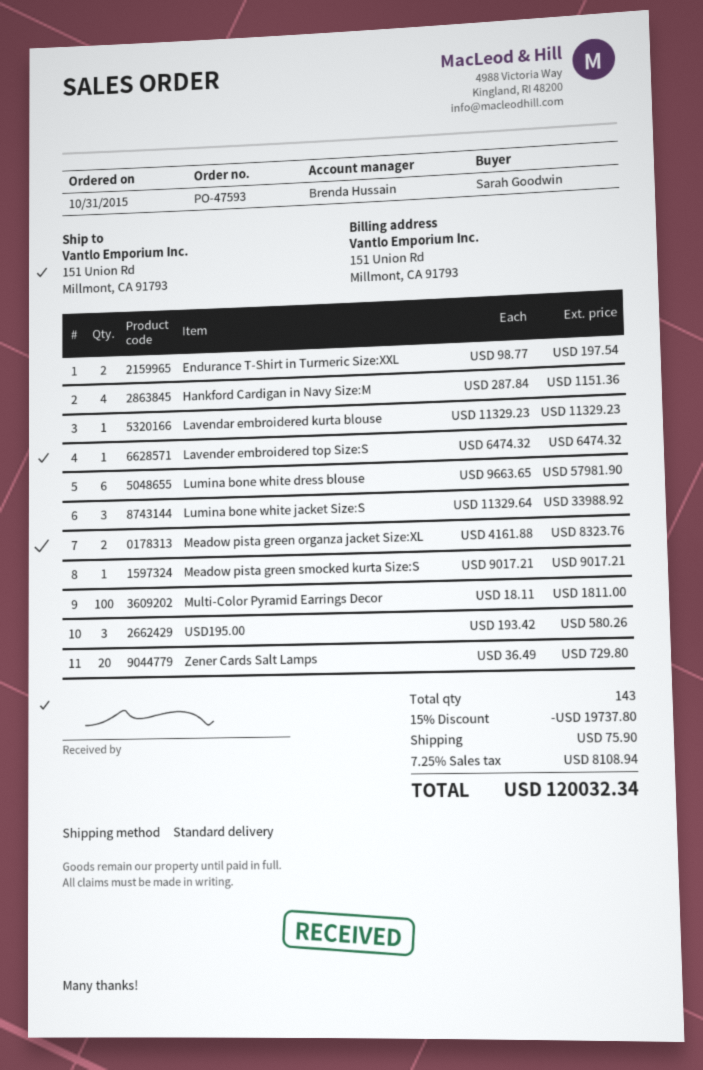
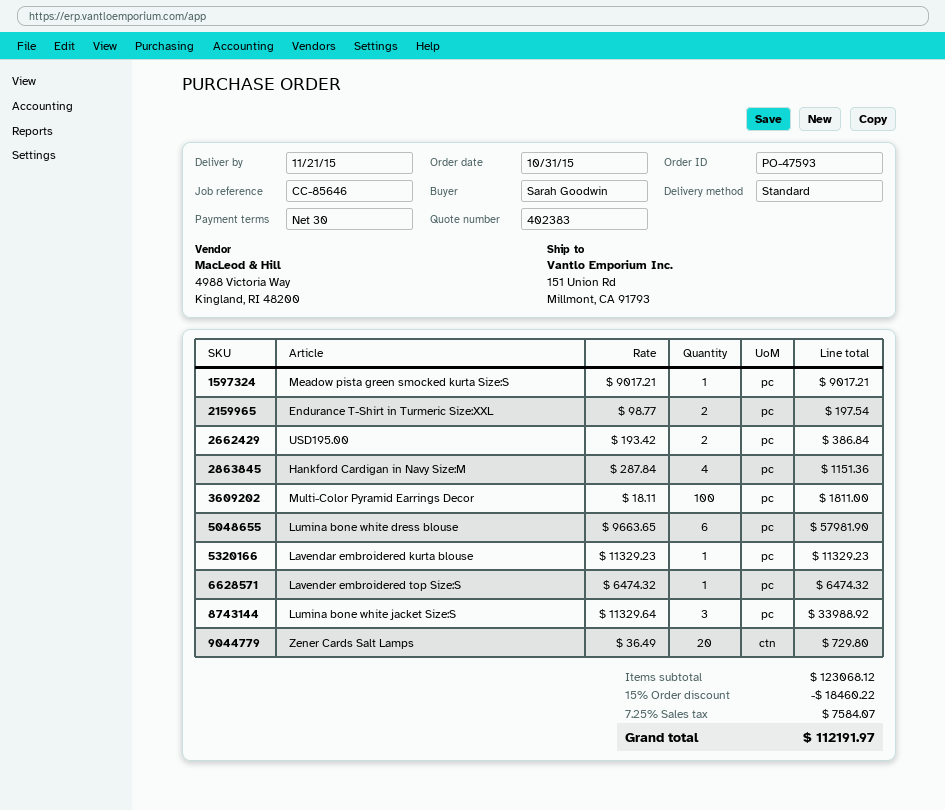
Meadow pista green organza jacket Size:XL: 2 x 4161.88 = 8323.76 -> none
USD195.00: 3 x 193.42 = 580.26 -> 2 x 193.42 = 386.84
discount: 15% = 19737.80 -> 15% = 18460.22
shipping: 75.90 -> none
tax: 7.25% = 8108.94 -> 7.25% = 7584.07
total: 120032.34 -> 112191.97

